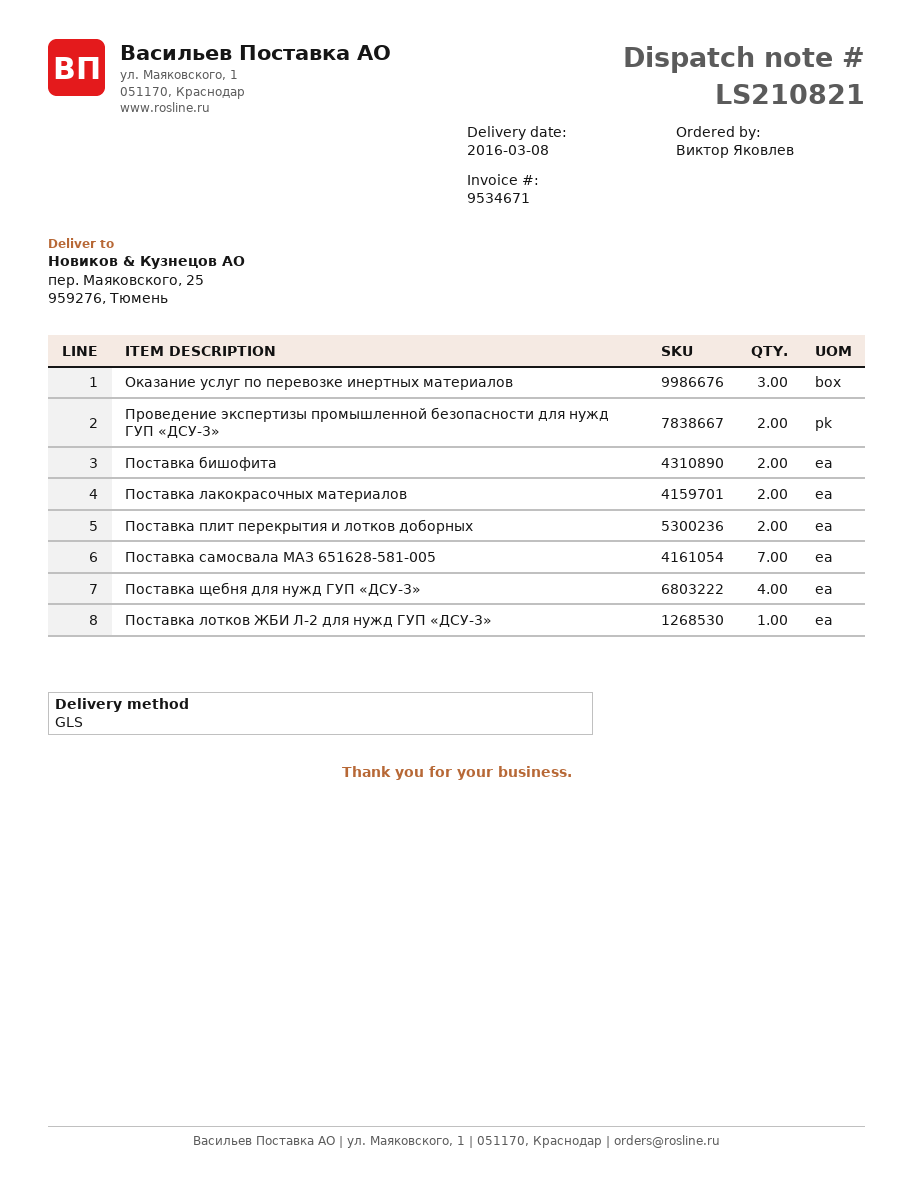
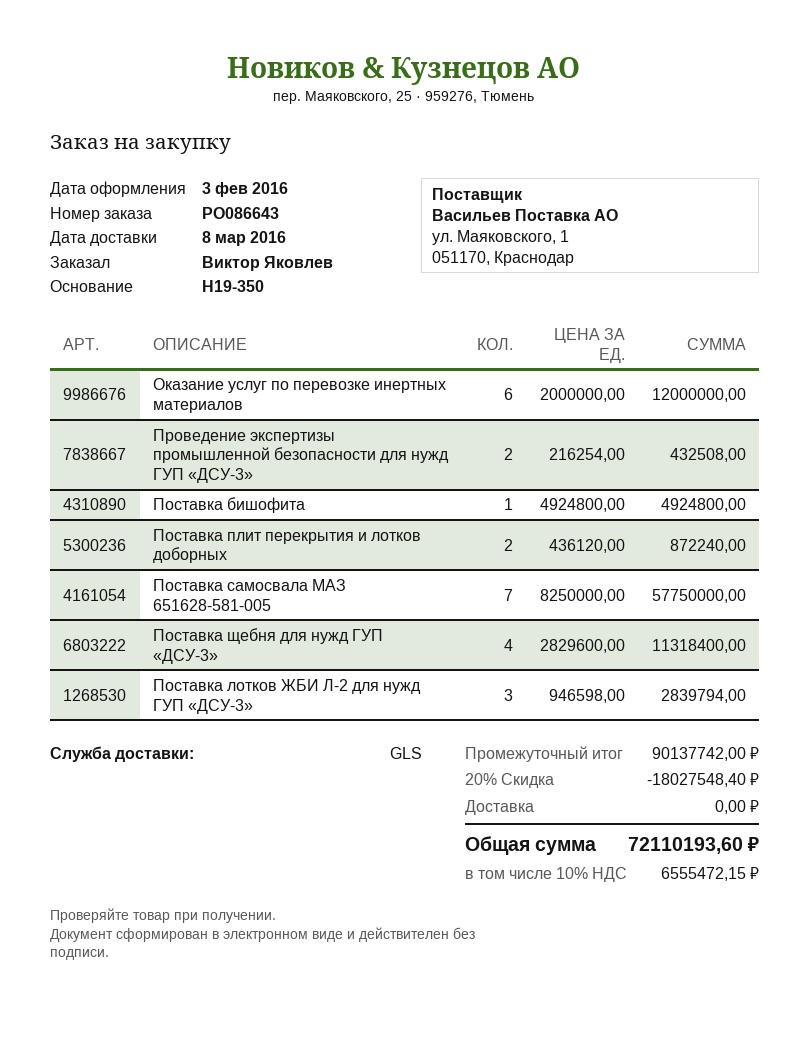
Оказание услуг по перевозке инертных материалов: 3 -> 6
Поставка бишофита: 2 -> 1
Поставка лакокрасочных материалов: 2 -> none
Поставка лотков ЖБИ Л-2 для нужд ГУП «ДСУ-3»: 1 -> 3

